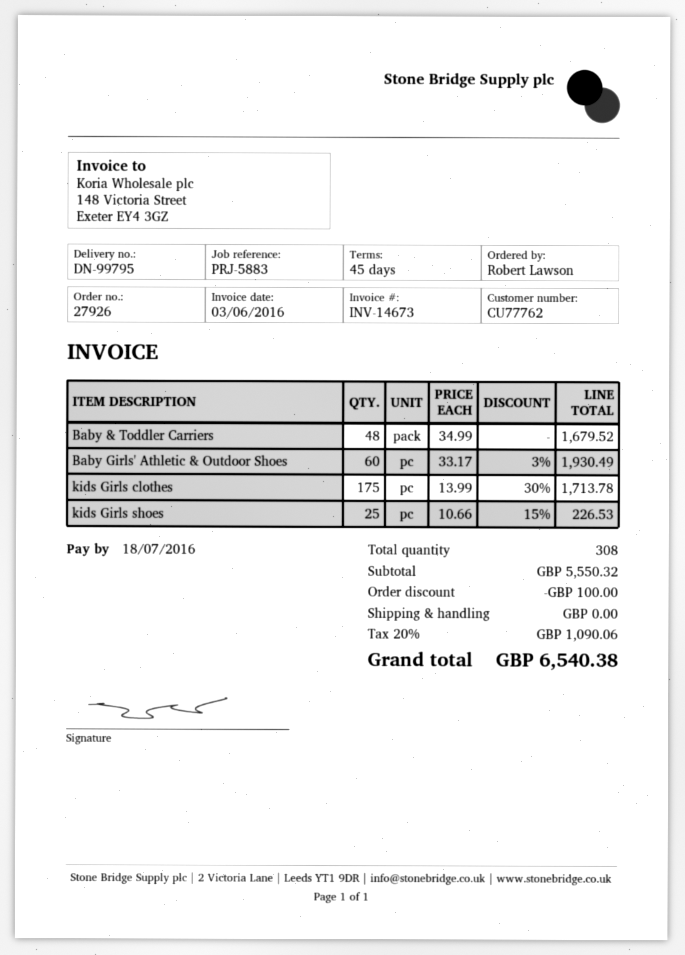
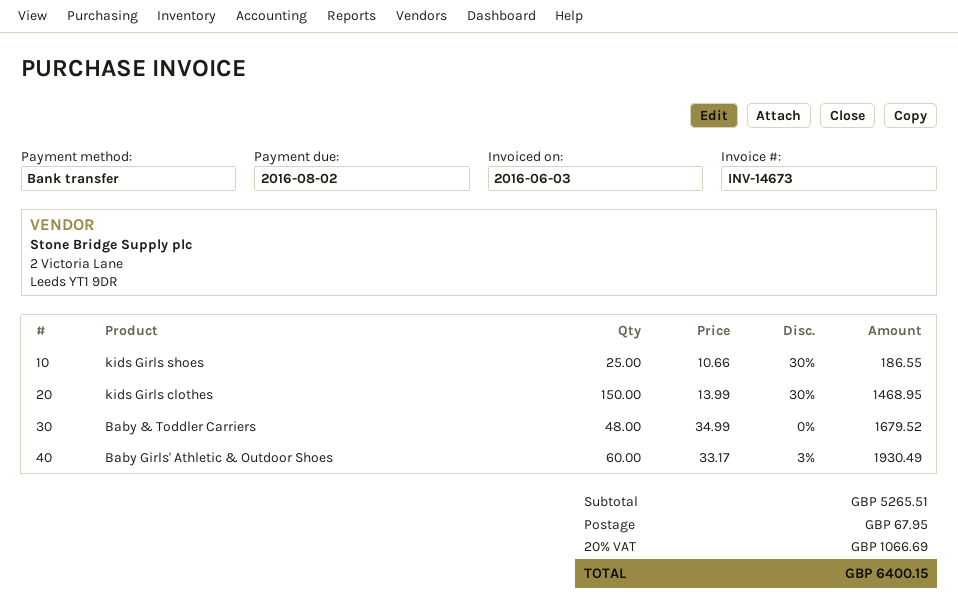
due date: 2016-07-18 -> 2016-08-02
kids Girls clothes: 175 x 13.99 - 30% = 1713.78 -> 150 x 13.99 - 30% = 1468.95
kids Girls shoes: 25 x 10.66 - 15% = 226.53 -> 25 x 10.66 - 30% = 186.55
subtotal: 5550.32 -> 5265.51
discount: 100.00 -> none
shipping: 0.00 -> 67.95
tax: 20% = 1090.06 -> 20% = 1066.69
total: 6540.38 -> 6400.15

